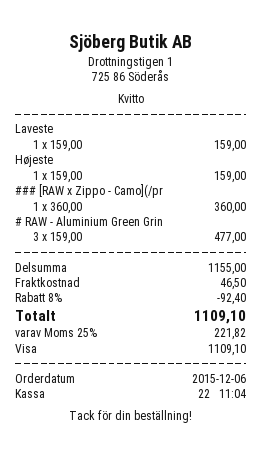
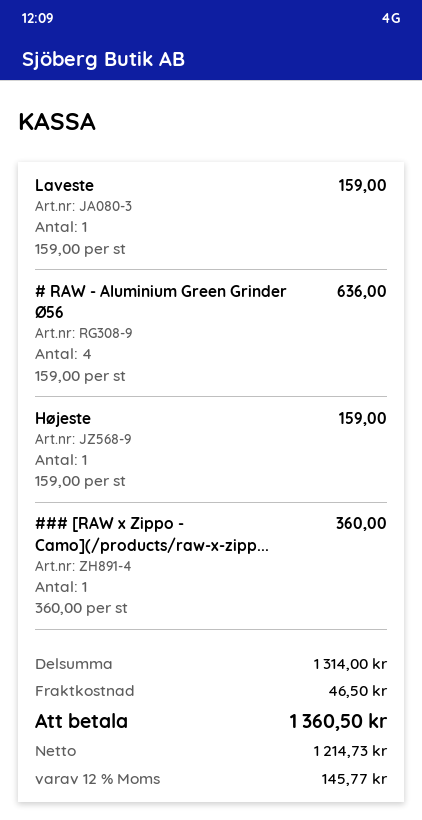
# RAW - Aluminium Green Grin: 3 x 159.00 = 477.00 -> 4 x 159.00 = 636.00
subtotal: 1155.00 -> 1314.00
discount: 8% = 92.40 -> none
tax: 25% = 221.82 -> 12% = 145.77
total: 1109.10 -> 1360.50

